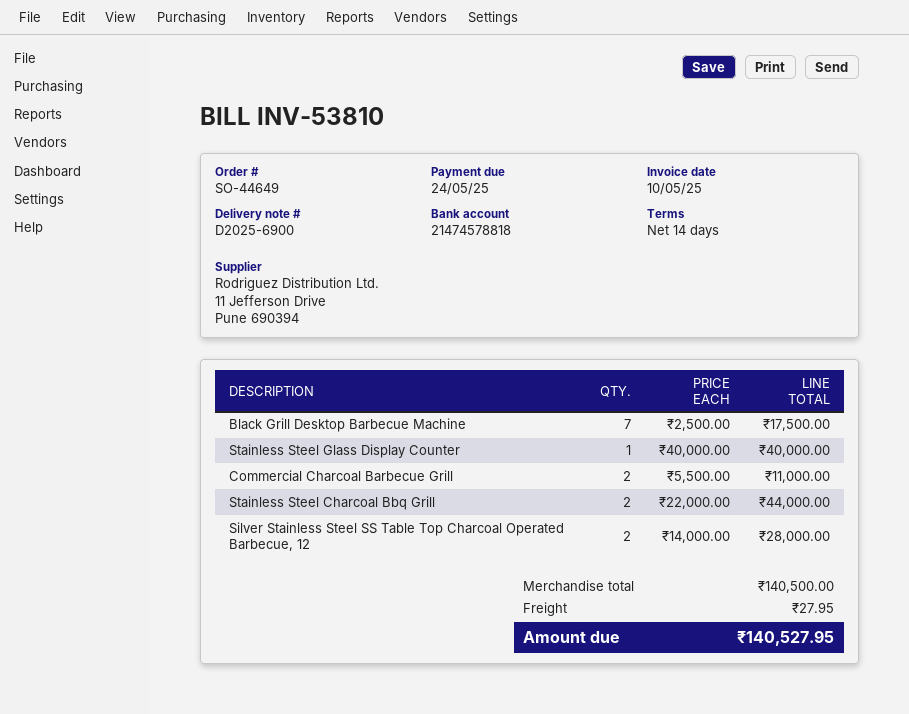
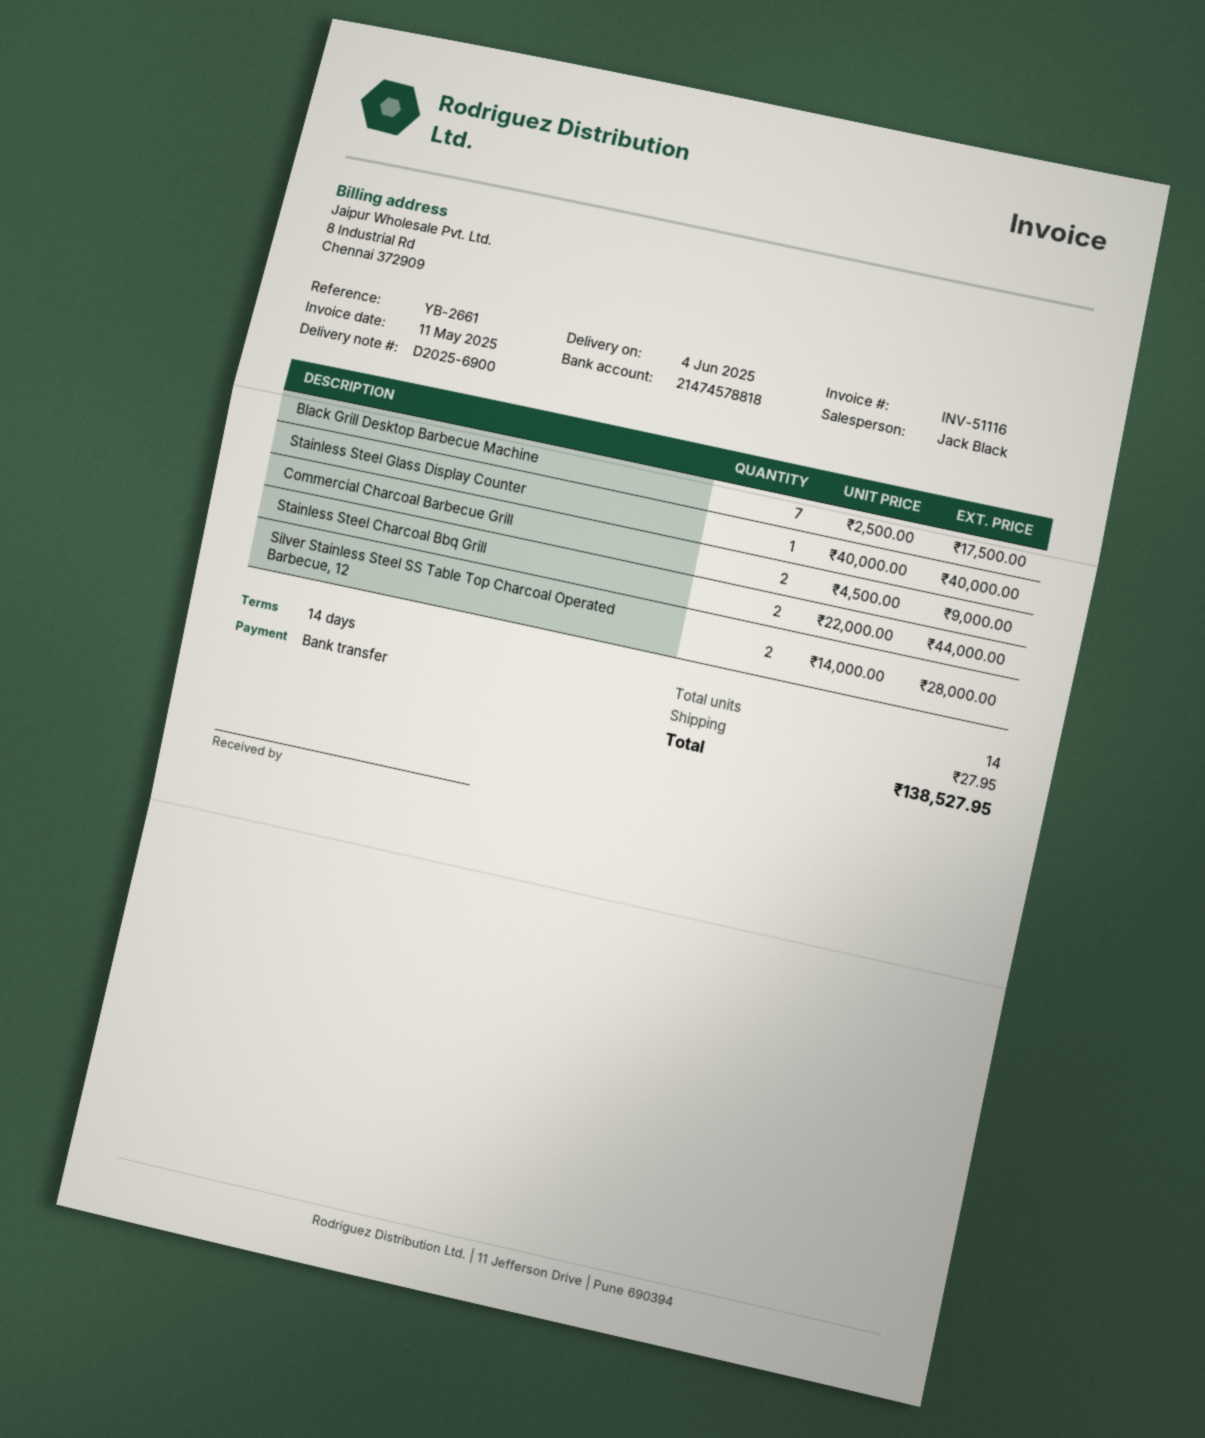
invoice number: INV-53810 -> INV-51116
invoice date: 2025-05-10 -> 2025-05-11
Commercial Charcoal Barbecue Grill: 2 x 5500.00 = 11000.00 -> 2 x 4500.00 = 9000.00
total: 140527.95 -> 138527.95

